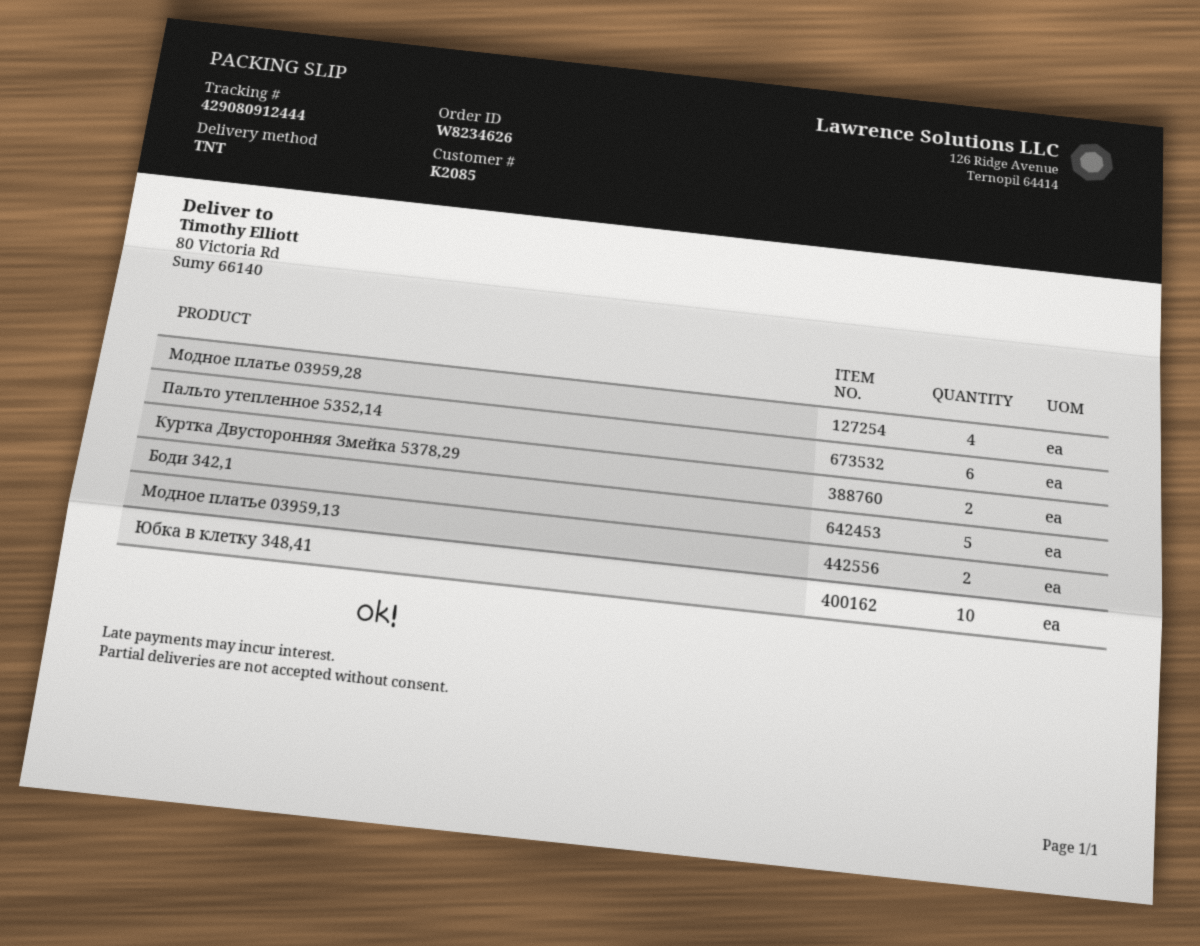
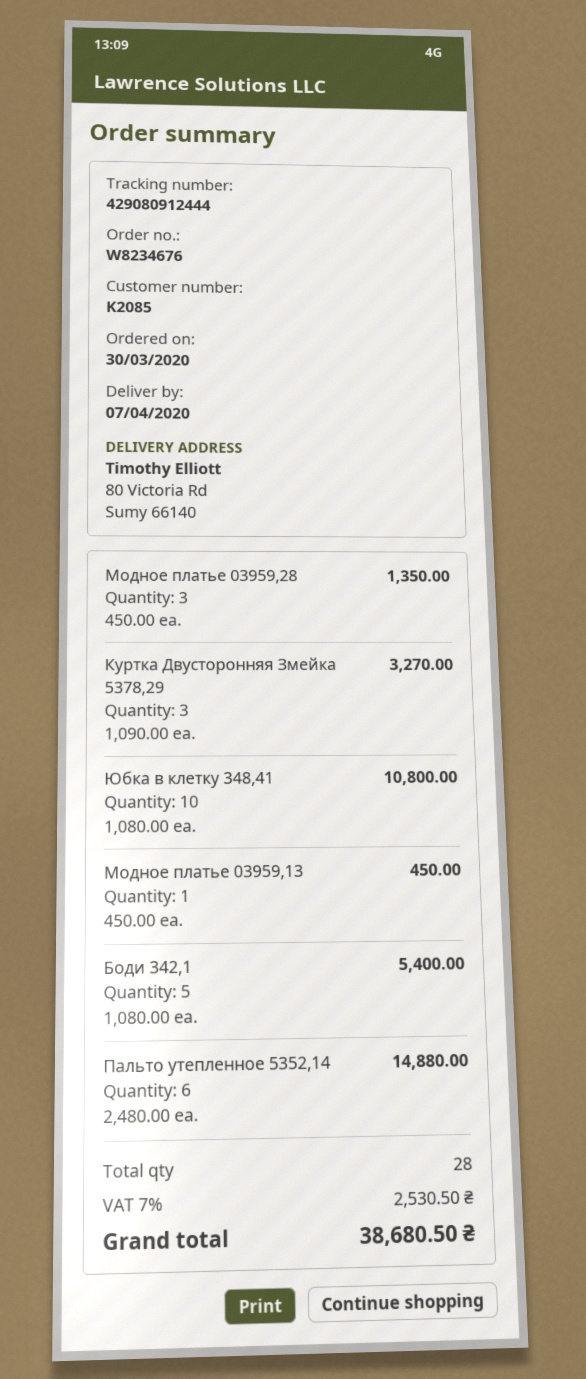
order number: W8234626 -> W8234676
Модное платье 03959,28: 4 -> 3
Куртка Двусторонняя Змейка 5378,29: 2 -> 3
Модное платье 03959,13: 2 -> 1

